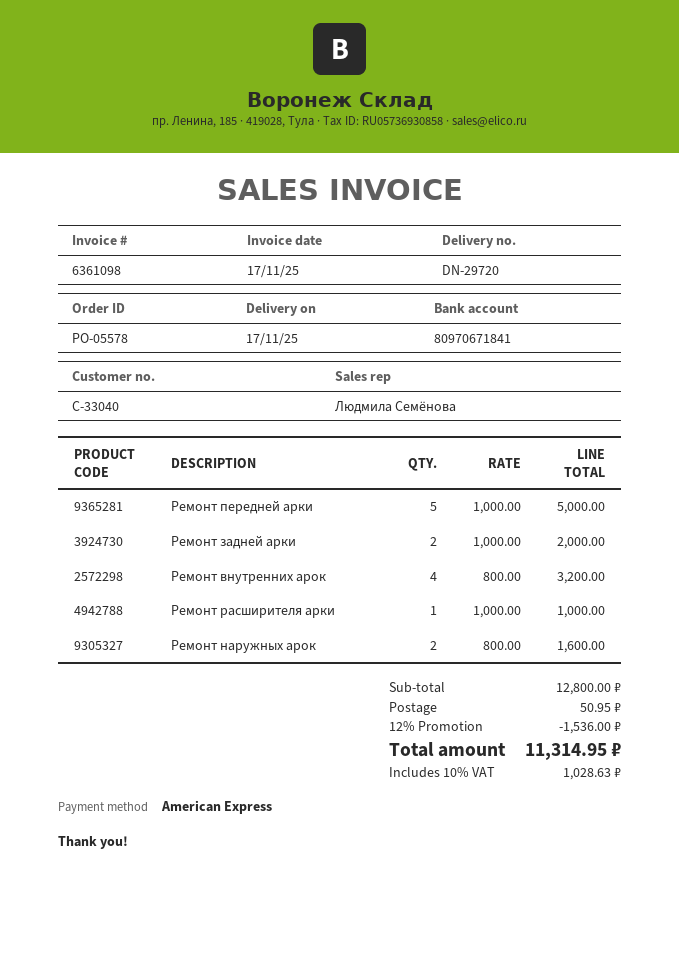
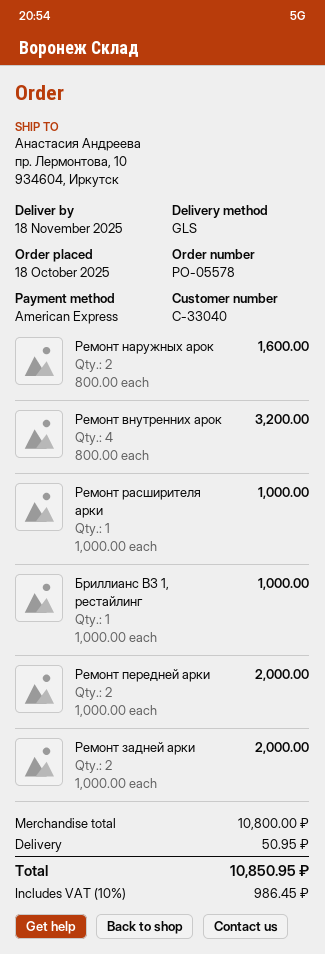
delivery date: 2025-11-17 -> 2025-11-18
Ремонт передней арки: 5 x 1000.00 = 5000.00 -> 2 x 1000.00 = 2000.00
Бриллианс В3 1, рестайлинг: none -> 1 x 1000.00 = 1000.00
subtotal: 12800.00 -> 10800.00
discount: 12% = 1536.00 -> none
tax: 10% = 1028.63 -> 10% = 986.45
total: 11314.95 -> 10850.95

